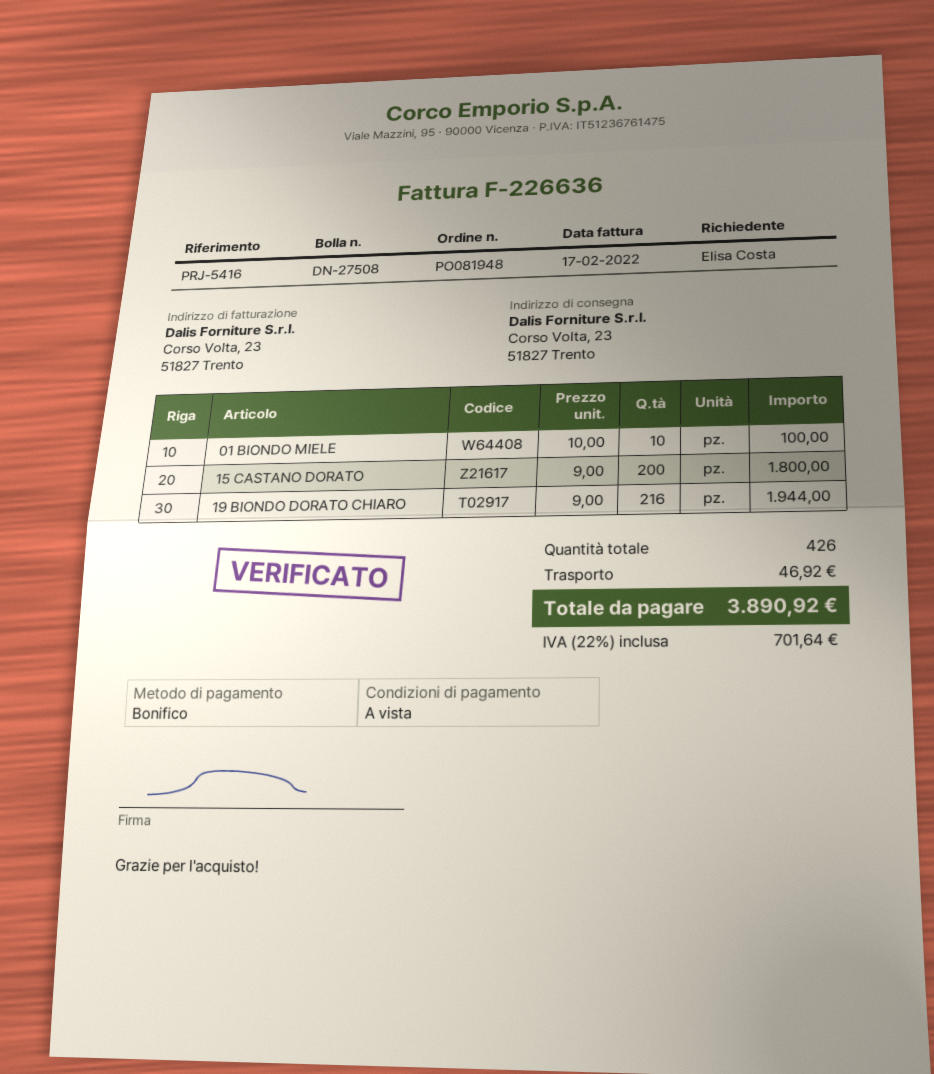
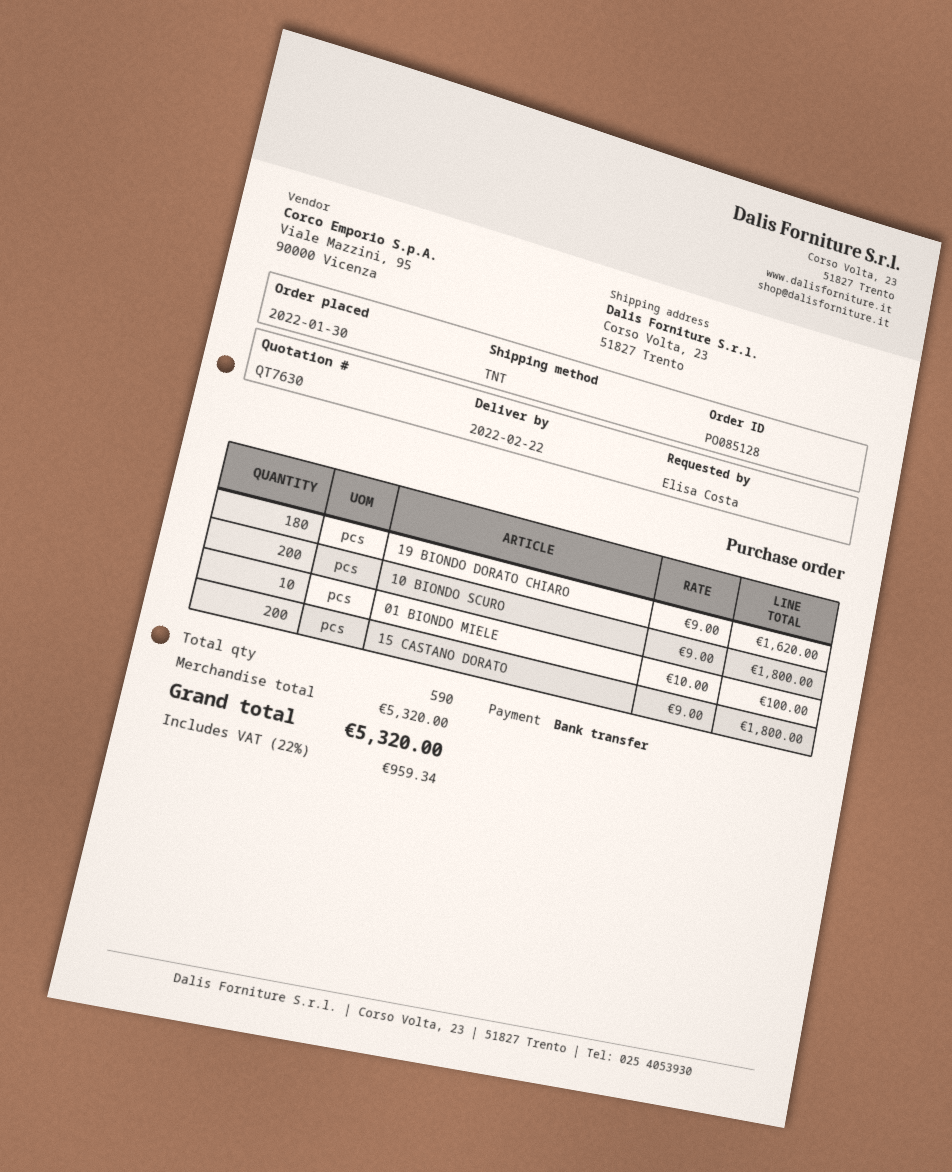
order number: PO081948 -> PO085128
19 BIONDO DORATO CHIARO: 216 x 9.00 = 1944.00 -> 180 x 9.00 = 1620.00
10 BIONDO SCURO: none -> 200 x 9.00 = 1800.00
total quantity: 426 -> 590
shipping: 46.92 -> none
tax: 22% = 701.64 -> 22% = 959.34
total: 3890.92 -> 5320.00

